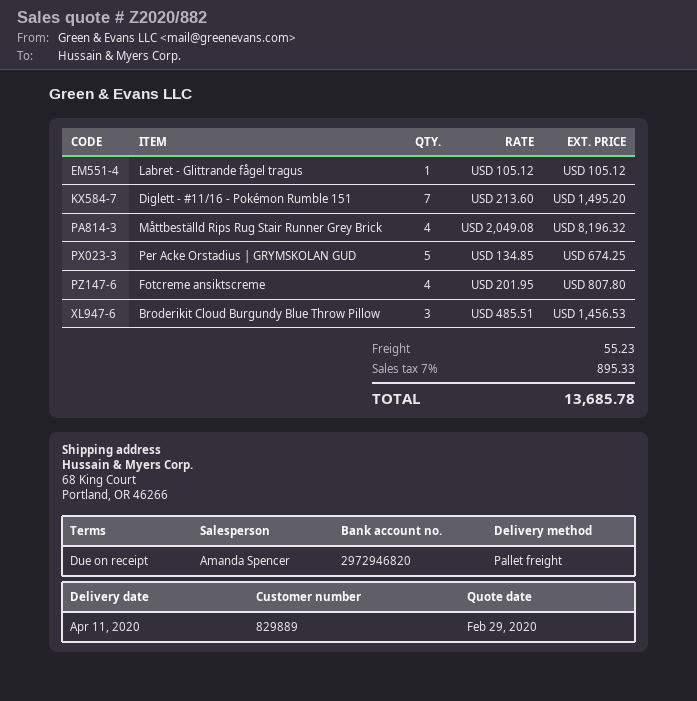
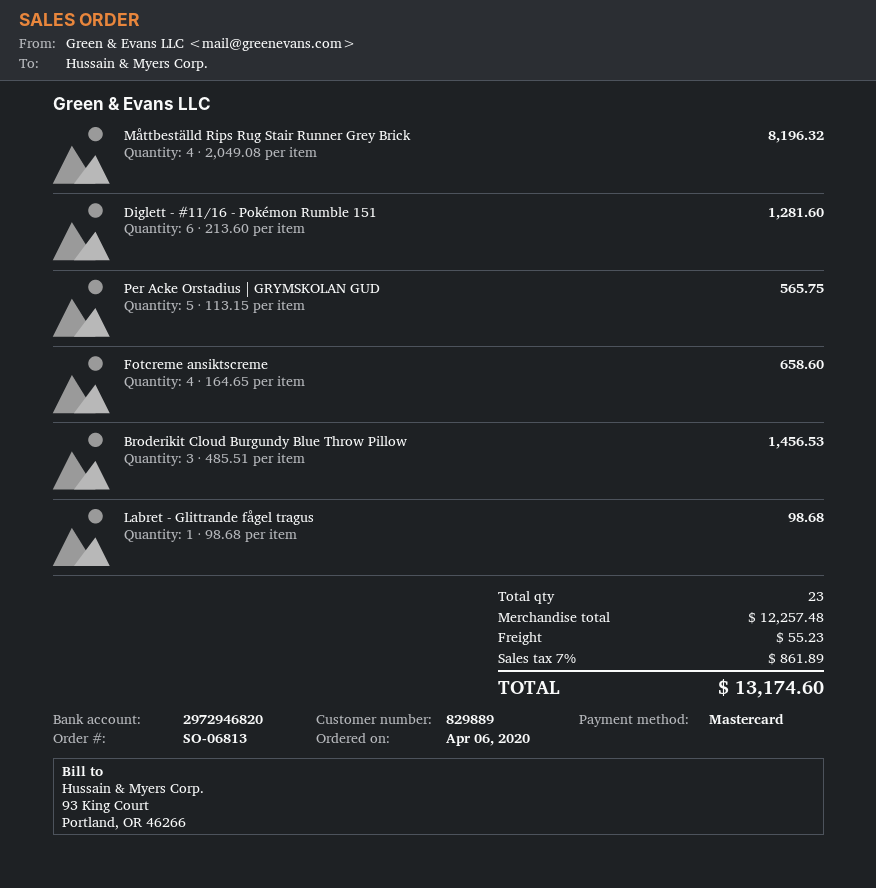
Labret - Glittrande fågel tragus: 1 x 105.12 = 105.12 -> 1 x 98.68 = 98.68
Diglett - #11/16 - Pokémon Rumble 151: 7 x 213.60 = 1495.20 -> 6 x 213.60 = 1281.60
Per Acke Orstadius | GRYMSKOLAN GUD: 5 x 134.85 = 674.25 -> 5 x 113.15 = 565.75
Fotcreme ansiktscreme: 4 x 201.95 = 807.80 -> 4 x 164.65 = 658.60
tax: 7% = 895.33 -> 7% = 861.89
total: 13685.78 -> 13174.60

